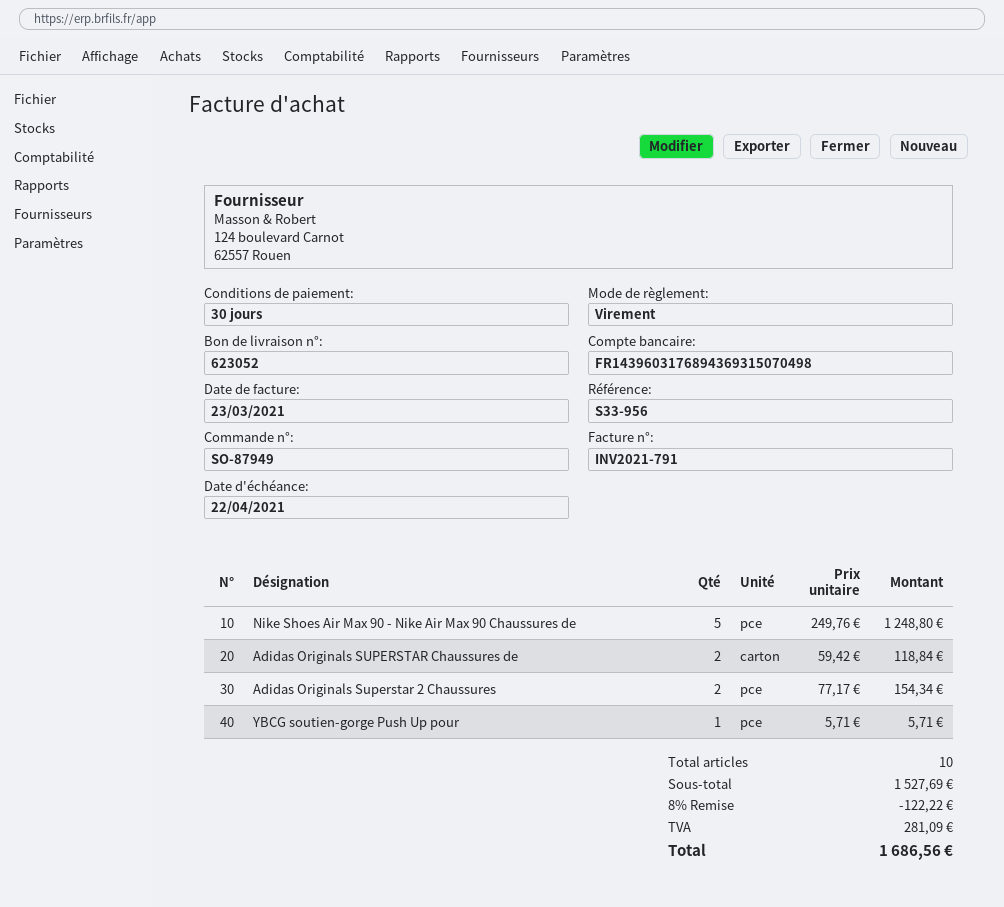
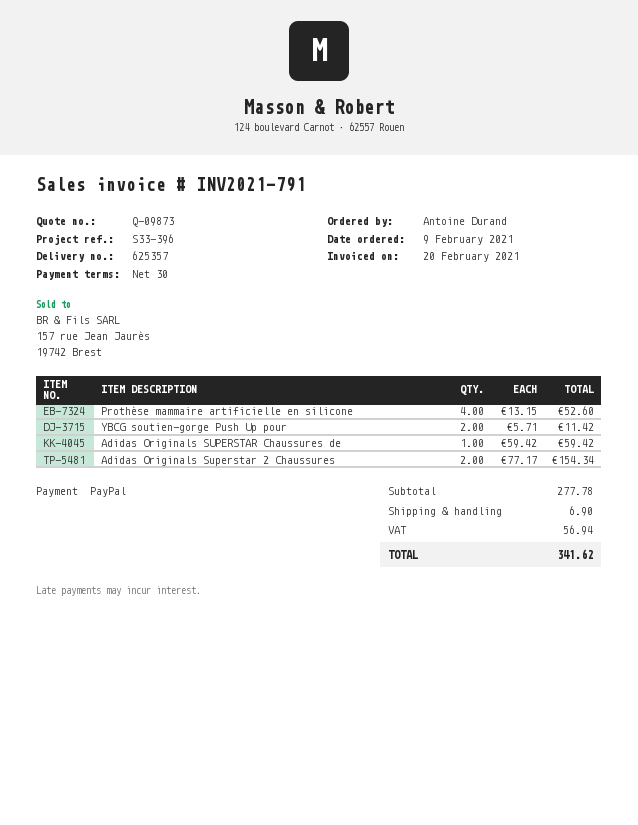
delivery note number: 623052 -> 625357
invoice date: 2021-03-23 -> 2021-02-20
reference: S33-956 -> S33-396
payment method: bank transfer -> PayPal
Nike Shoes Air Max 90 - Nike Air Max 90 Chaussures de: 5 x 249.76 = 1248.80 -> none
Adidas Originals SUPERSTAR Chaussures de: 2 x 59.42 = 118.84 -> 1 x 59.42 = 59.42
YBCG soutien-gorge Push Up pour: 1 x 5.71 = 5.71 -> 2 x 5.71 = 11.42
Prothèse mammaire artificielle en silicone: none -> 4 x 13.15 = 52.60
subtotal: 1527.69 -> 277.78
discount: 8% = 122.22 -> none
shipping: none -> 6.90
tax: 281.09 -> 56.94
total: 1686.56 -> 341.62

